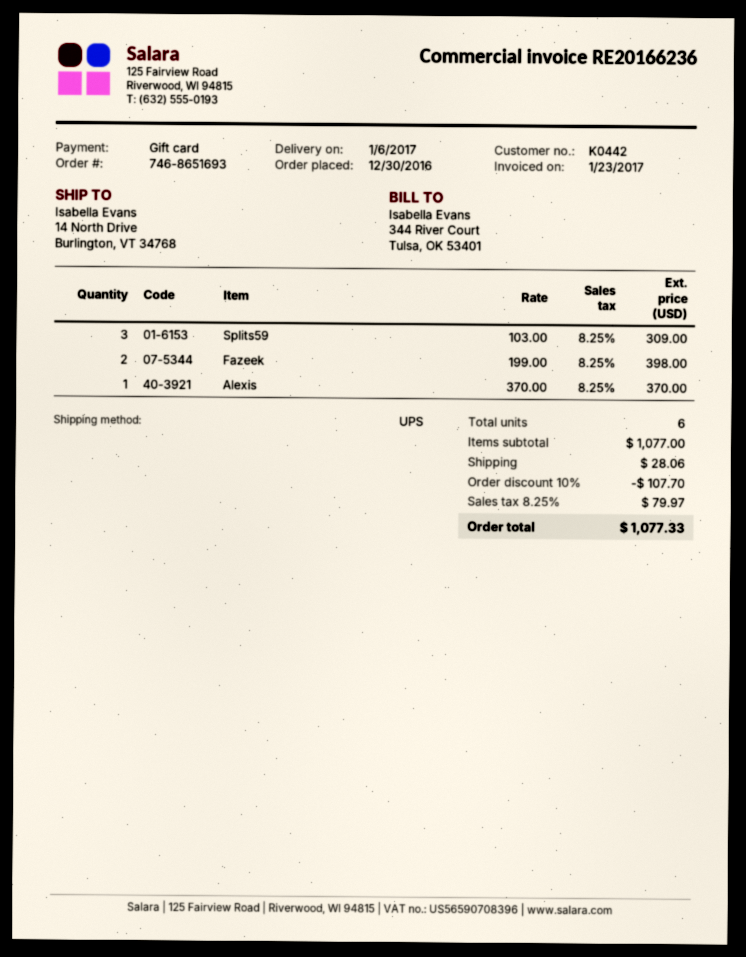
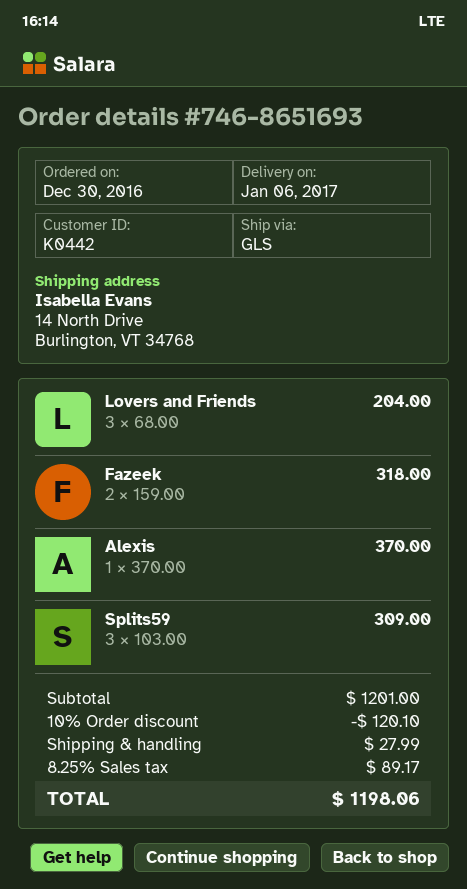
shipping method: UPS -> GLS
Fazeek: 2 x 199.00 = 398.00 -> 2 x 159.00 = 318.00
Lovers and Friends: none -> 3 x 68.00 = 204.00
subtotal: 1077.00 -> 1201.00
discount: 10% = 107.70 -> 10% = 120.10
shipping: 28.06 -> 27.99
tax: 8.25% = 79.97 -> 8.25% = 89.17
total: 1077.33 -> 1198.06

